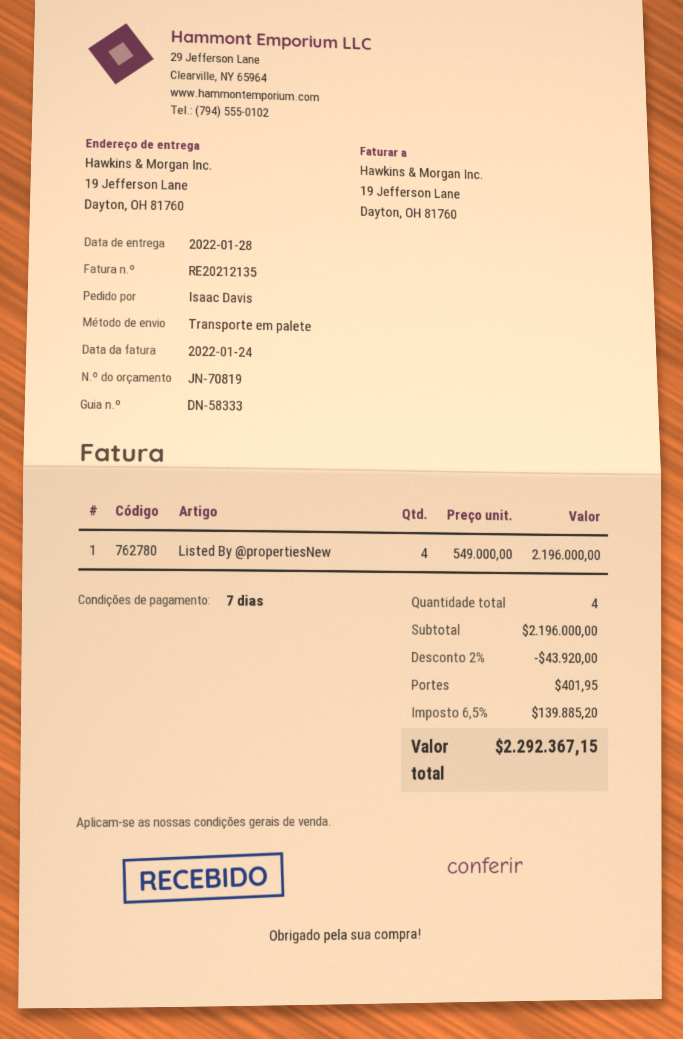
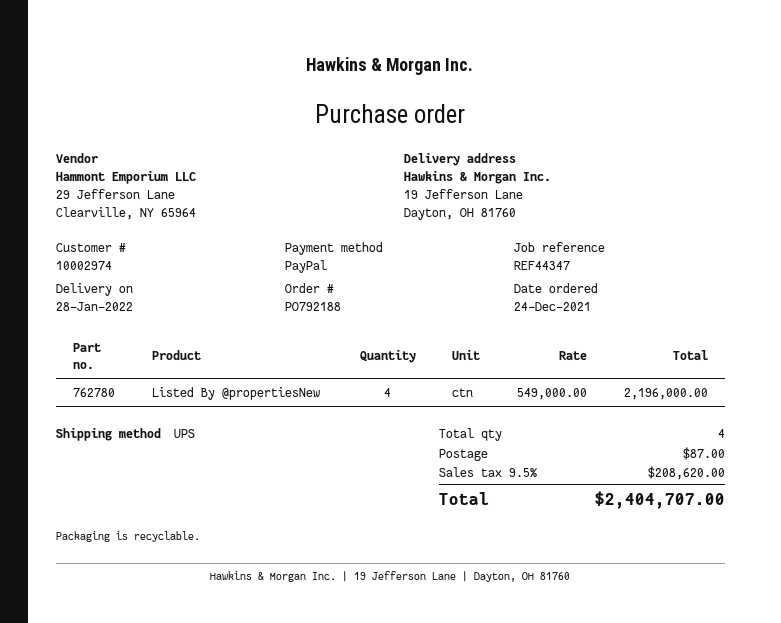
shipping method: pallet freight -> UPS
discount: 2% = 43920.00 -> none
shipping: 401.95 -> 87.00
tax: 6.5% = 139885.20 -> 9.5% = 208620.00
total: 2292367.15 -> 2404707.00

